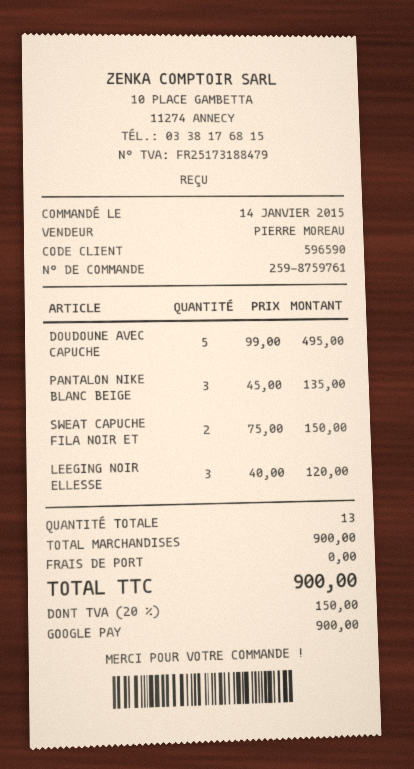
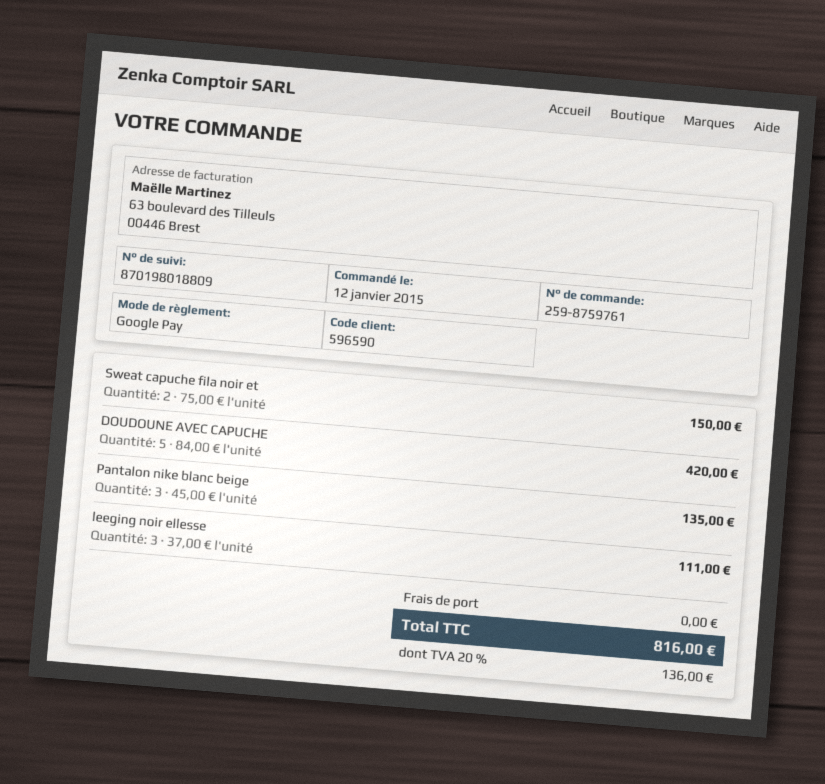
order date: 2015-01-14 -> 2015-01-12
DOUDOUNE AVEC CAPUCHE: 5 x 99.00 = 495.00 -> 5 x 84.00 = 420.00
LEEGING NOIR ELLESSE: 3 x 40.00 = 120.00 -> 3 x 37.00 = 111.00
tax: 20% = 150.00 -> 20% = 136.00
total: 900.00 -> 816.00

